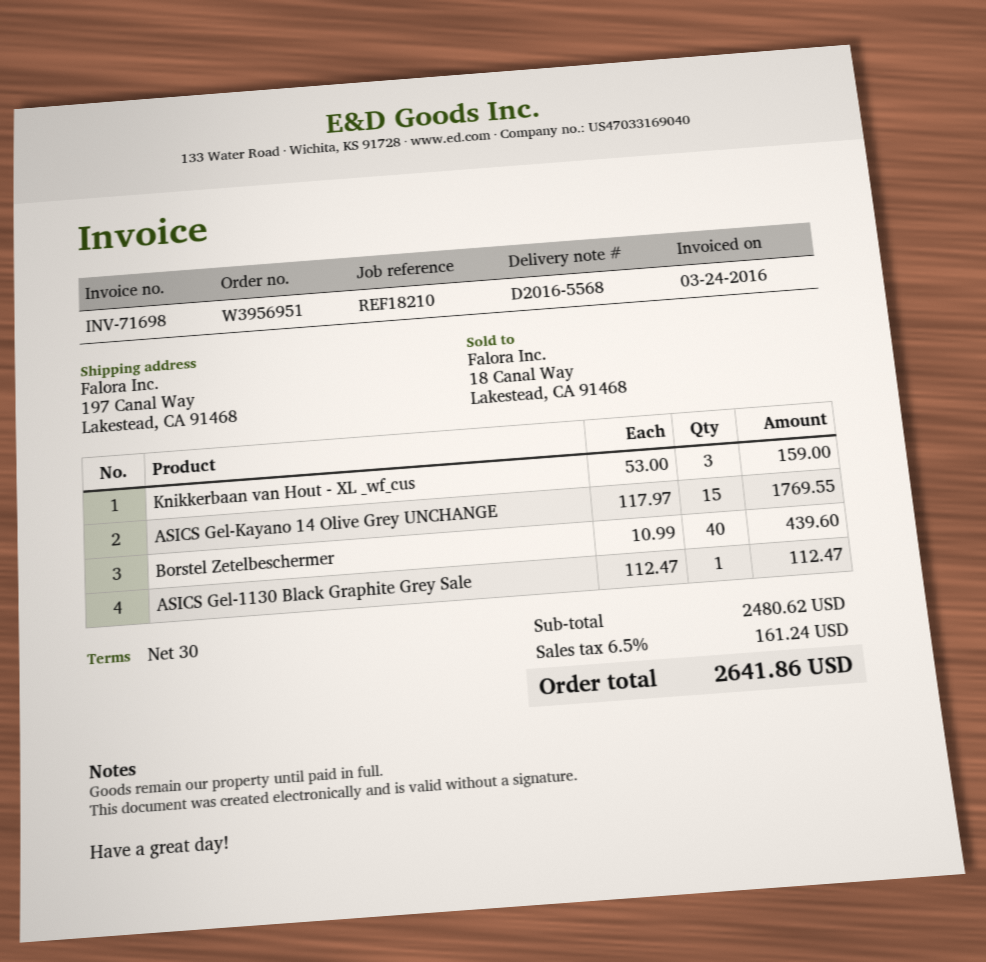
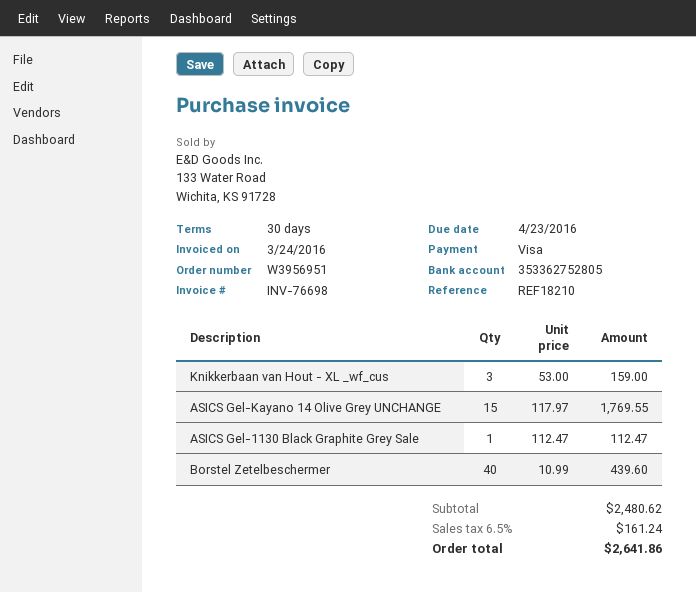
invoice number: INV-71698 -> INV-76698

